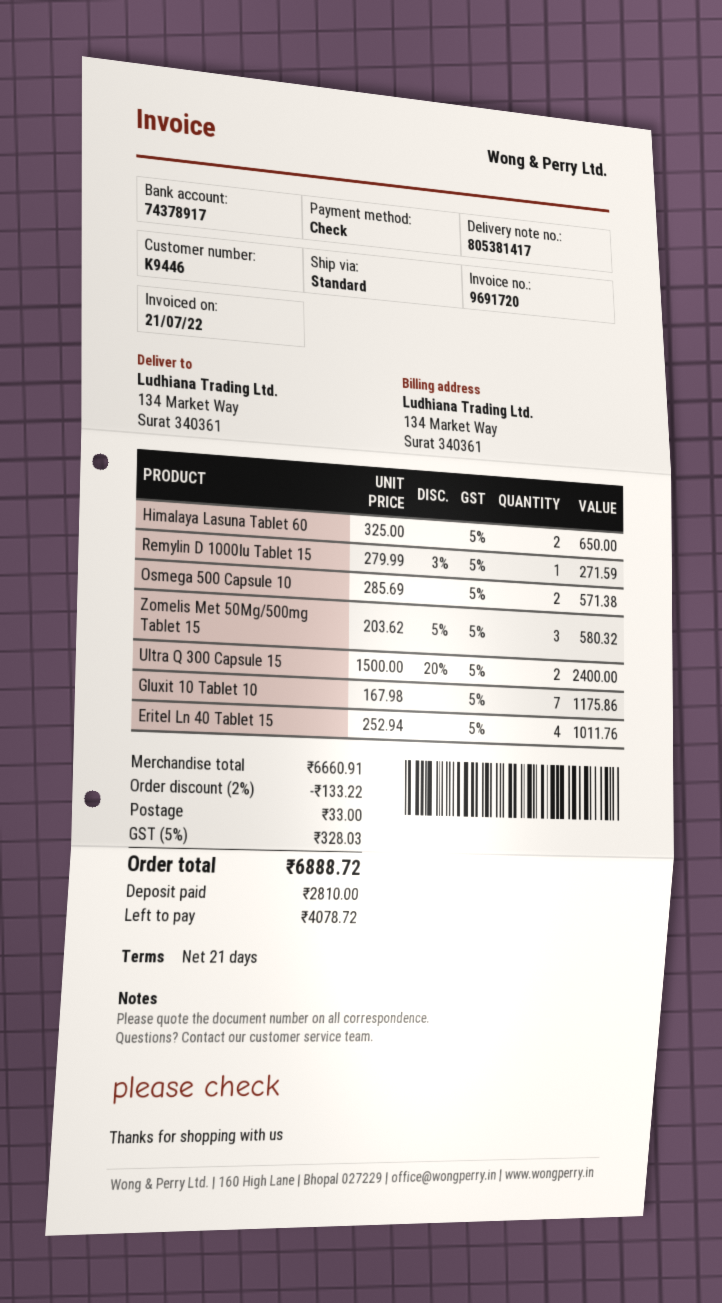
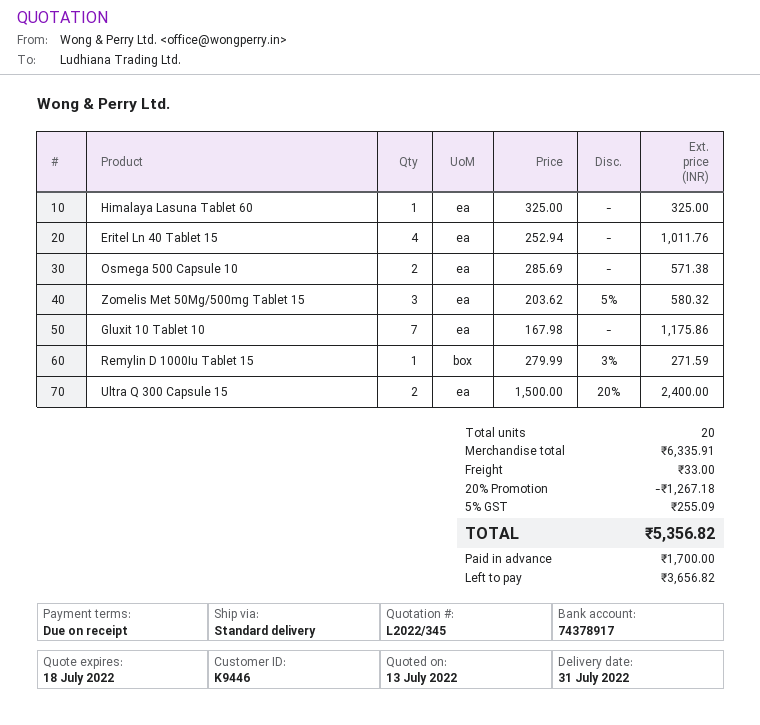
payment terms: 21 days -> on receipt
Himalaya Lasuna Tablet 60: 2 x 325.00 = 650.00 -> 1 x 325.00 = 325.00
subtotal: 6660.91 -> 6335.91
discount: 2% = 133.22 -> 20% = 1267.18
tax: 5% = 328.03 -> 5% = 255.09
total: 6888.72 -> 5356.82
deposit: 2810.00 -> 1700.00
balance: 4078.72 -> 3656.82

